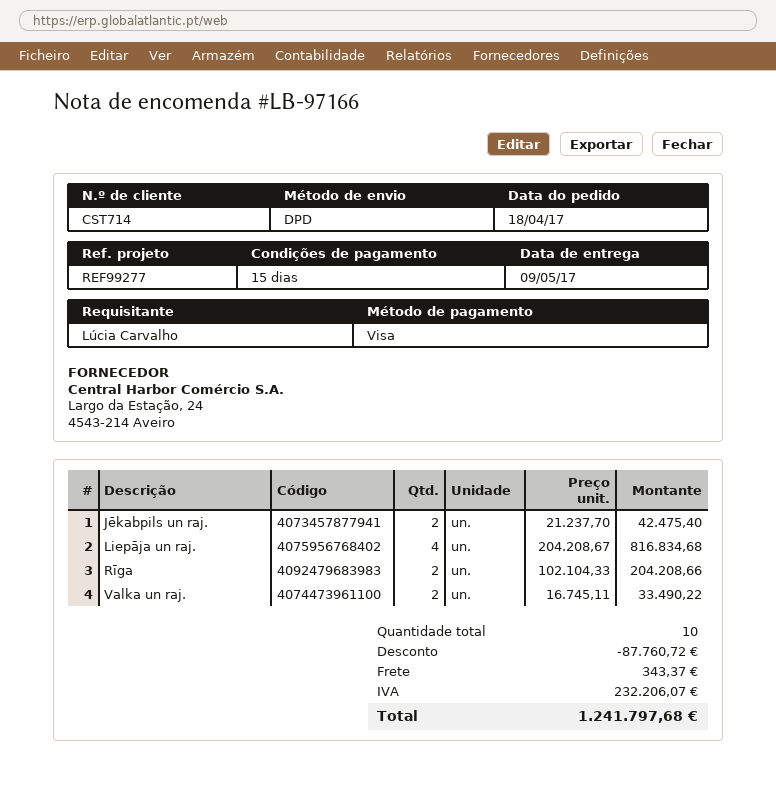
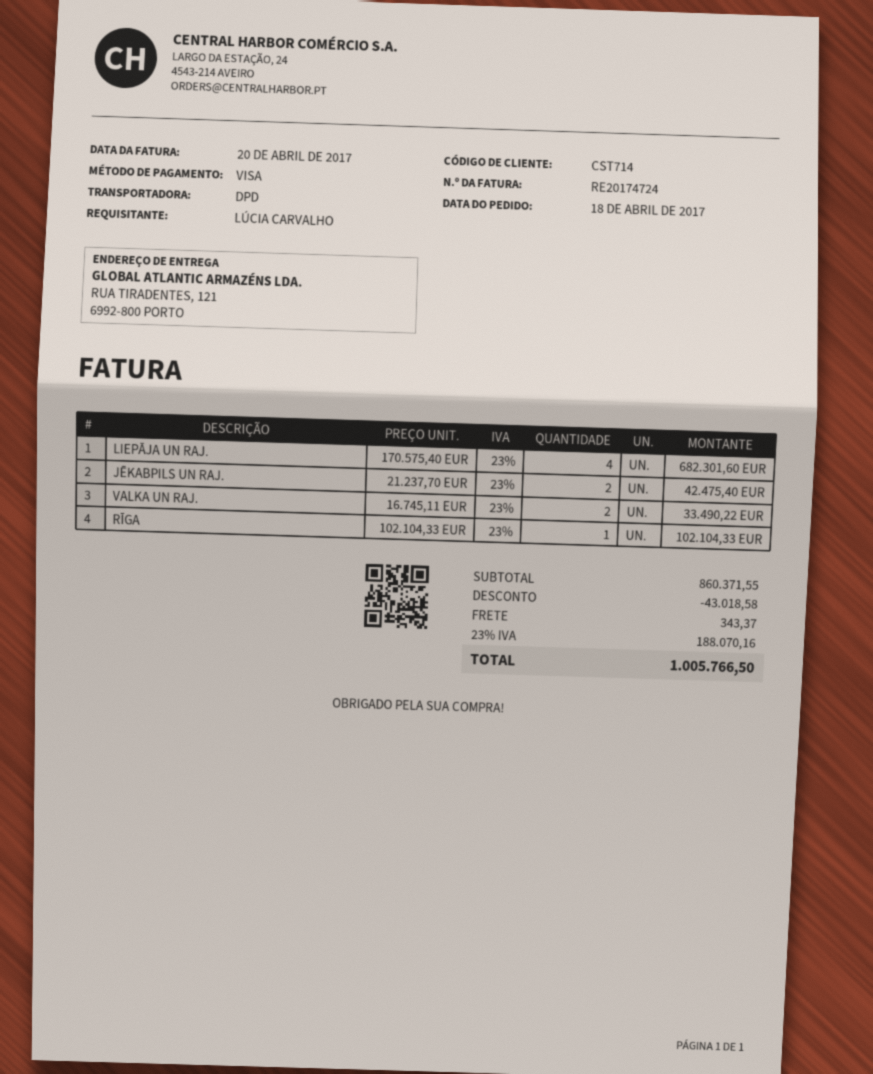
Liepāja un raj.: 4 x 204208.67 = 816834.68 -> 4 x 170575.40 = 682301.60
Rīga: 2 x 102104.33 = 204208.66 -> 1 x 102104.33 = 102104.33
discount: 87760.72 -> 43018.58
tax: 232206.07 -> 188070.16
total: 1241797.68 -> 1005766.50

